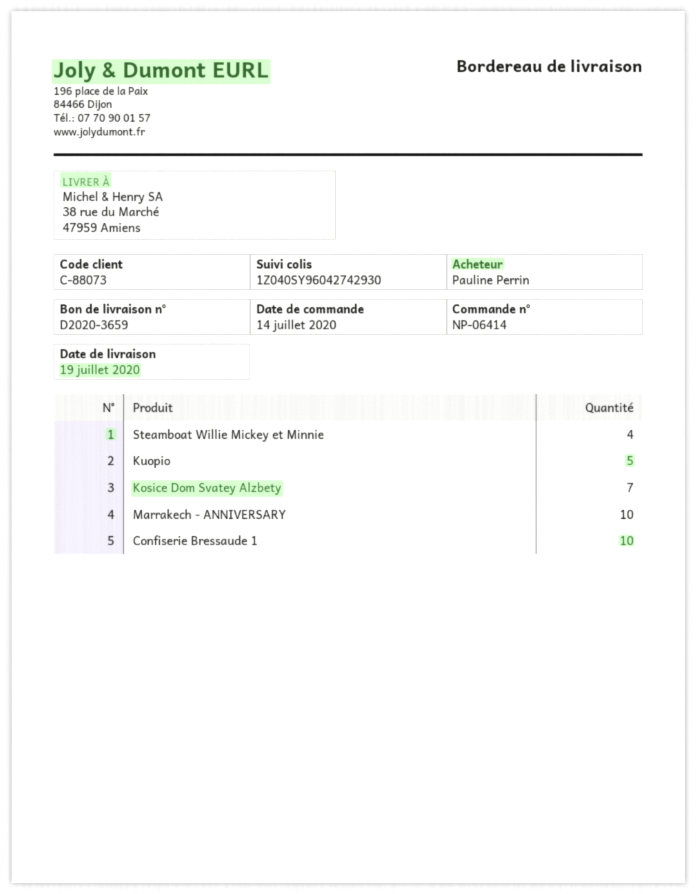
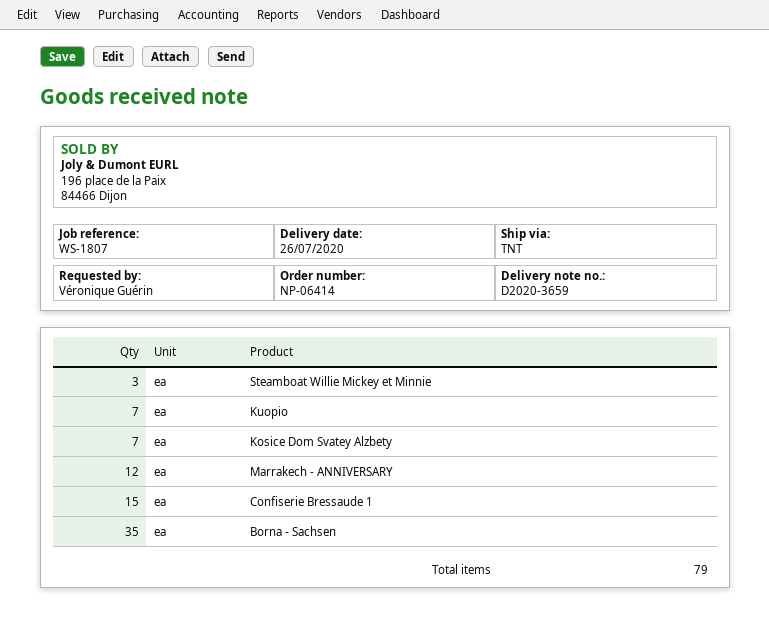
delivery date: 2020-07-19 -> 2020-07-26
ordered by: Pauline Perrin -> Véronique Guérin
Steamboat Willie Mickey et Minnie: 4 -> 3
Kuopio: 5 -> 7
Marrakech - ANNIVERSARY: 10 -> 12
Confiserie Bressaude 1: 10 -> 15
Borna - Sachsen: none -> 35

